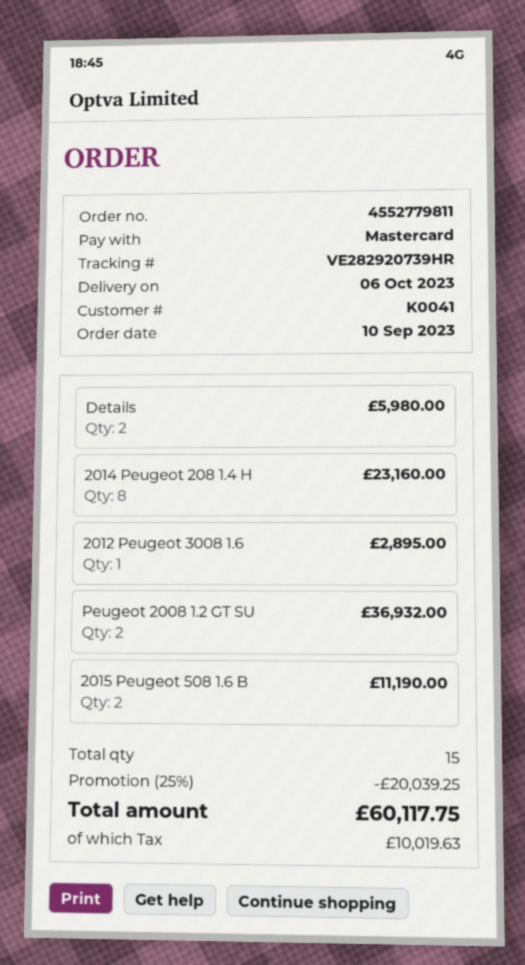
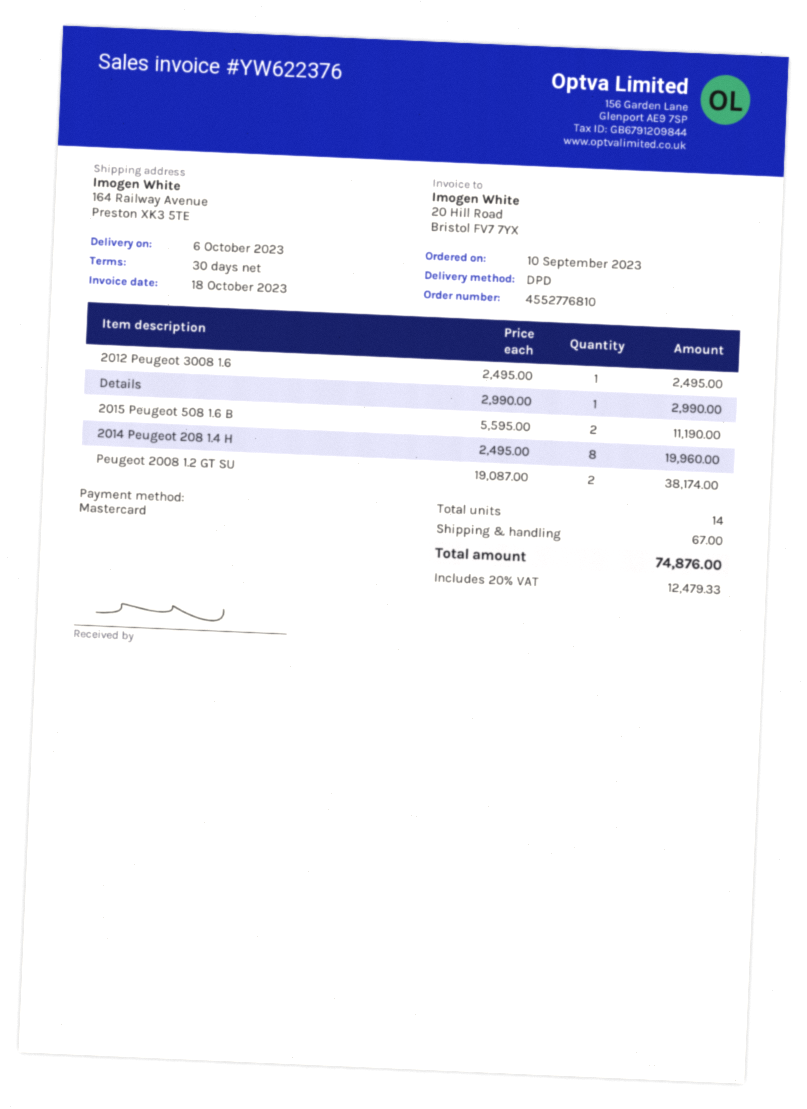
order number: 4552779811 -> 4552776810
Details: 2 for 5980.00 -> 1 for 2990.00
2014 Peugeot 208 1.4 H: 8 for 23160.00 -> 8 for 19960.00
2012 Peugeot 3008 1.6: 1 for 2895.00 -> 1 for 2495.00
Peugeot 2008 1.2 GT SU: 2 for 36932.00 -> 2 for 38174.00
total quantity: 15 -> 14
discount: 25% = 20039.25 -> none
shipping: none -> 67.00
tax: 10019.63 -> 12479.33
total: 60117.75 -> 74876.00

